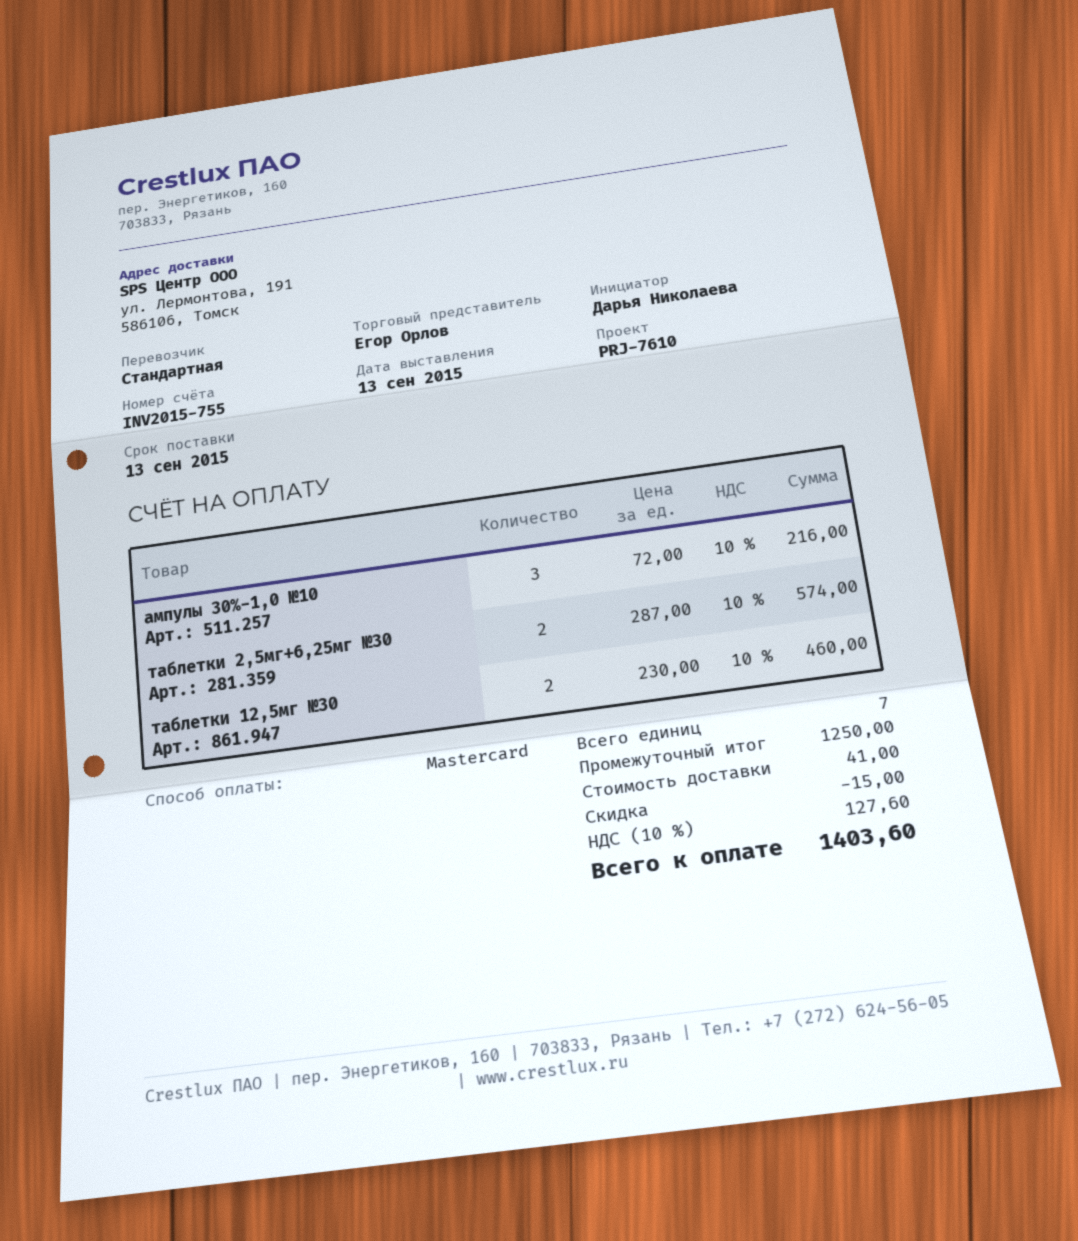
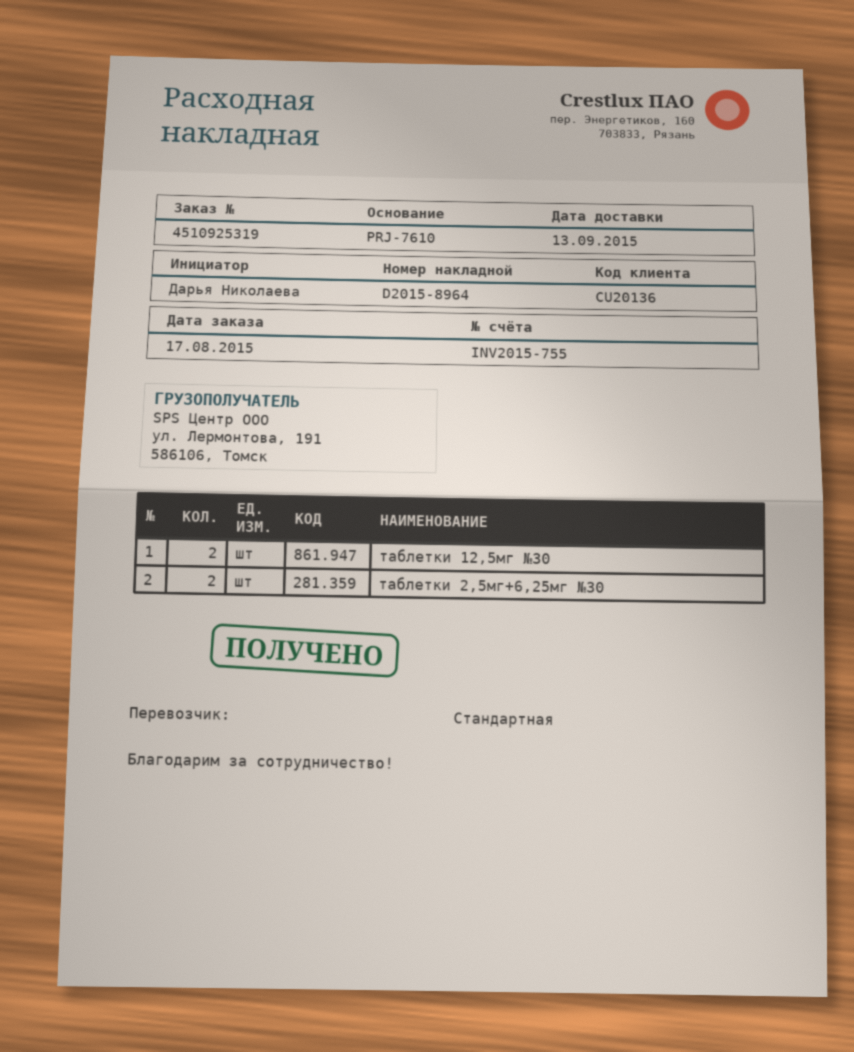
ампулы 30%-1,0 №10: 3 -> none

